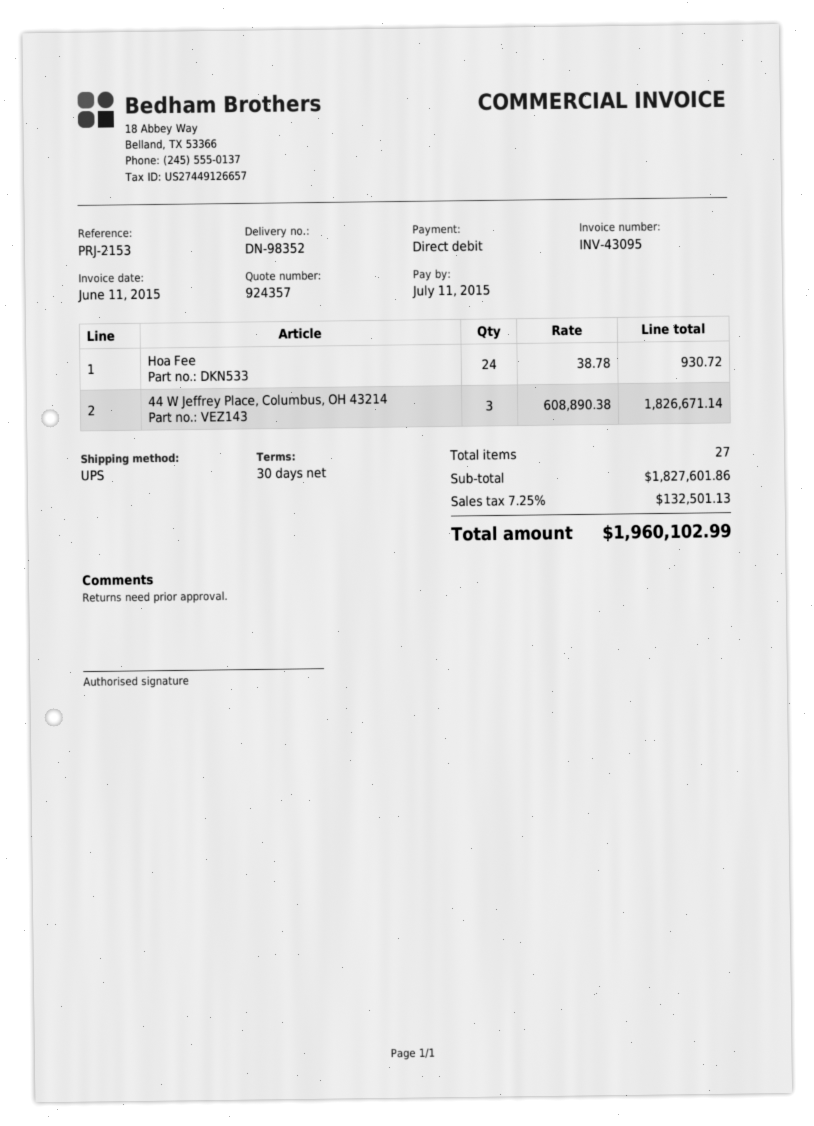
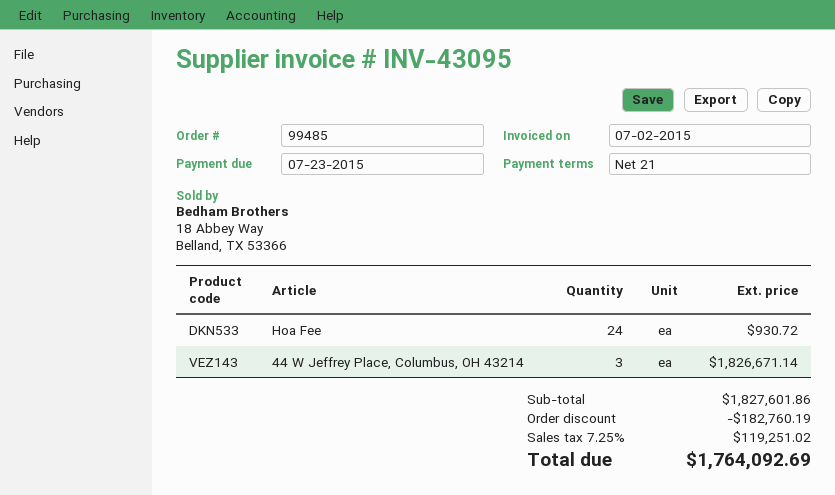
invoice date: 2015-06-11 -> 2015-07-02
payment terms: 30 days -> 21 days
due date: 2015-07-11 -> 2015-07-23
discount: none -> 182760.19
tax: 7.25% = 132501.13 -> 7.25% = 119251.02
total: 1960102.99 -> 1764092.69

